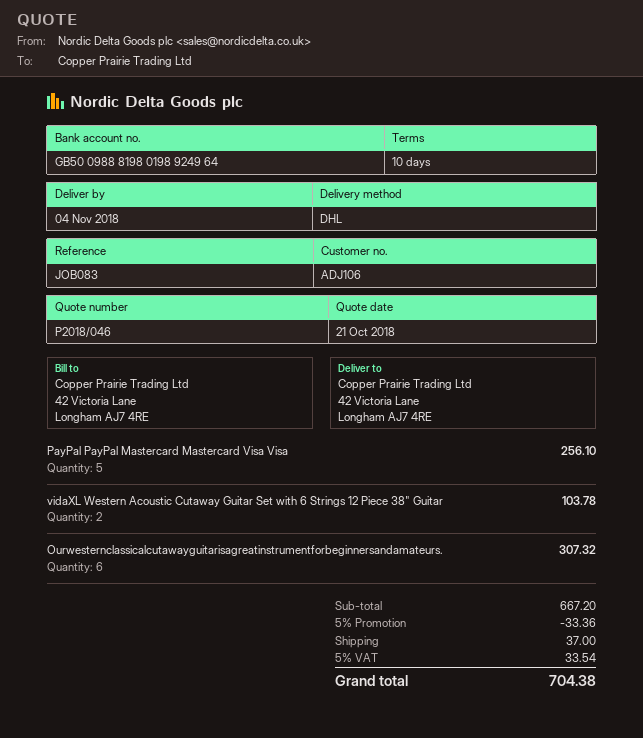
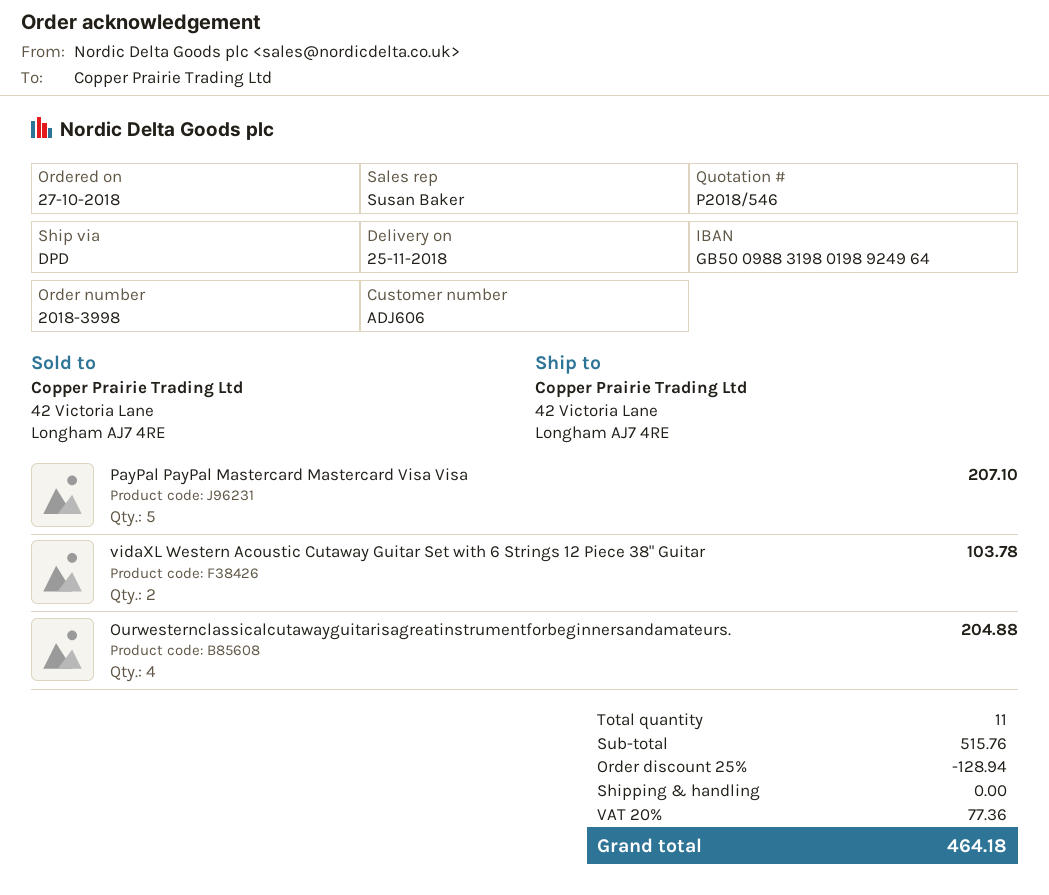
quote number: P2018/046 -> P2018/546
delivery date: 2018-11-04 -> 2018-11-25
customer number: ADJ106 -> ADJ606
bank account: GB50098881980198924964 -> GB50098831980198924964
shipping method: DHL -> DPD
PayPal PayPal Mastercard Mastercard Visa Visa: 5 for 256.10 -> 5 for 207.10
Ourwesternclassicalcutawayguitarisagreatinstrumentforbeginnersandamateurs.: 6 for 307.32 -> 4 for 204.88
subtotal: 667.20 -> 515.76
discount: 5% = 33.36 -> 25% = 128.94
shipping: 37.00 -> 0.00
tax: 5% = 33.54 -> 20% = 77.36
total: 704.38 -> 464.18

